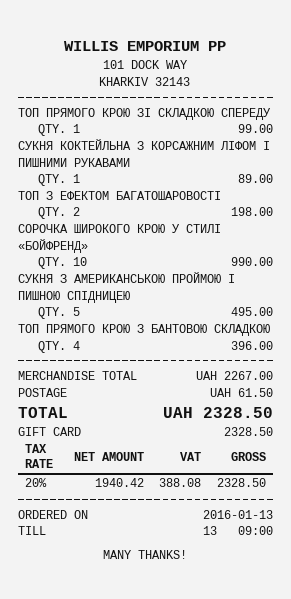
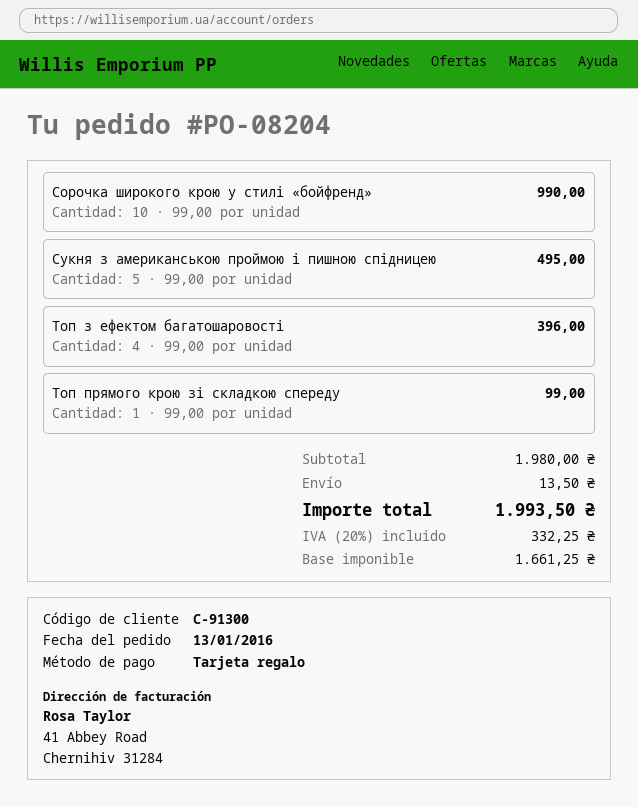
СУКНЯ КОКТЕЙЛЬНА З КОРСАЖНИМ ЛІФОМ І ПИШНИМИ РУКАВАМИ: 1 for 89.00 -> none
ТОП З ЕФЕКТОМ БАГАТОШАРОВОСТІ: 2 for 198.00 -> 4 for 396.00
ТОП ПРЯМОГО КРОЮ З БАНТОВОЮ СКЛАДКОЮ: 4 for 396.00 -> none
subtotal: 2267.00 -> 1980.00
shipping: 61.50 -> 13.50
net: 1940.42 -> 1661.25
tax: 20% = 388.08 -> 20% = 332.25
total: 2328.50 -> 1993.50

